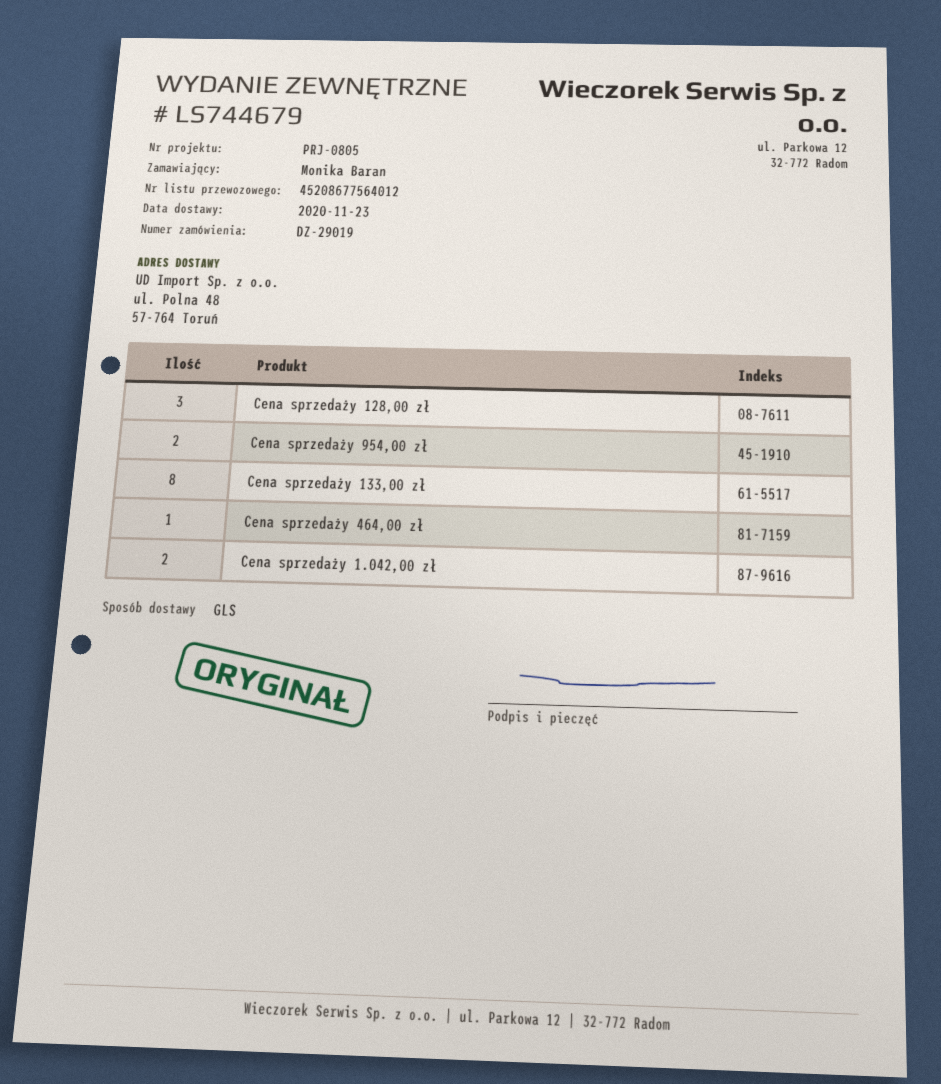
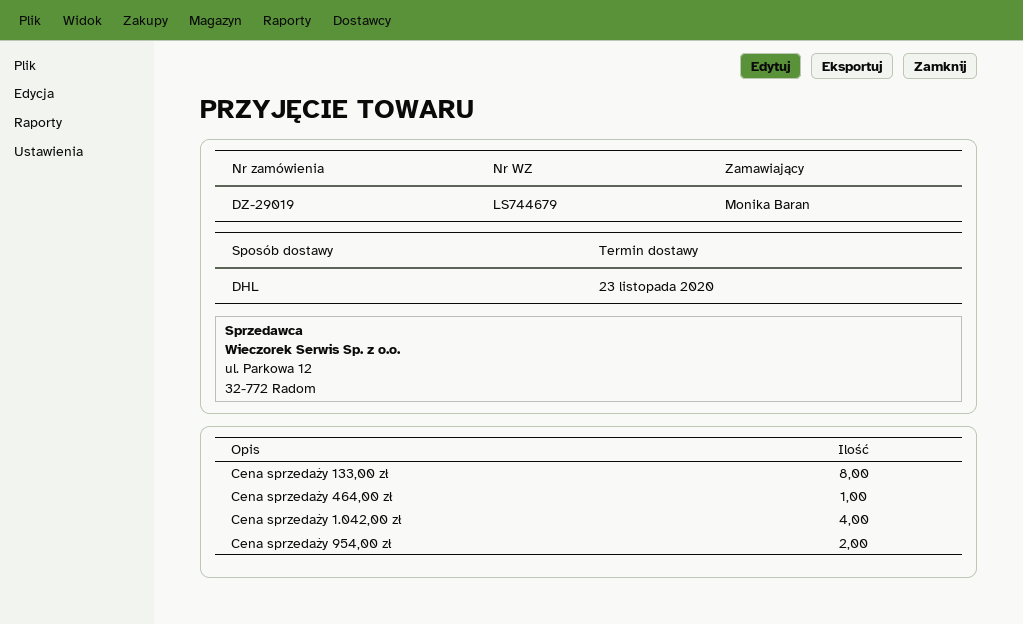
shipping method: GLS -> DHL
Cena sprzedaży 128,00 zł: 3 -> none
Cena sprzedaży 1.042,00 zł: 2 -> 4

